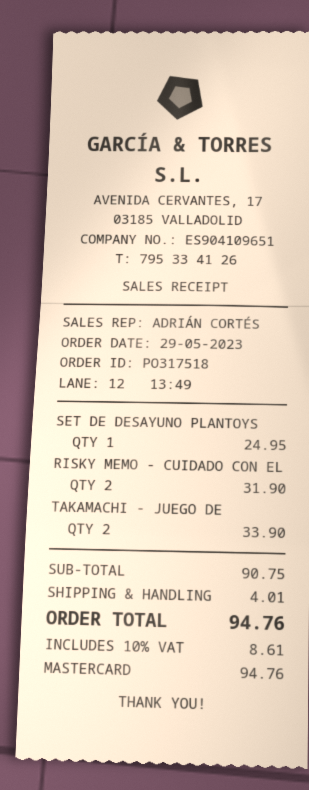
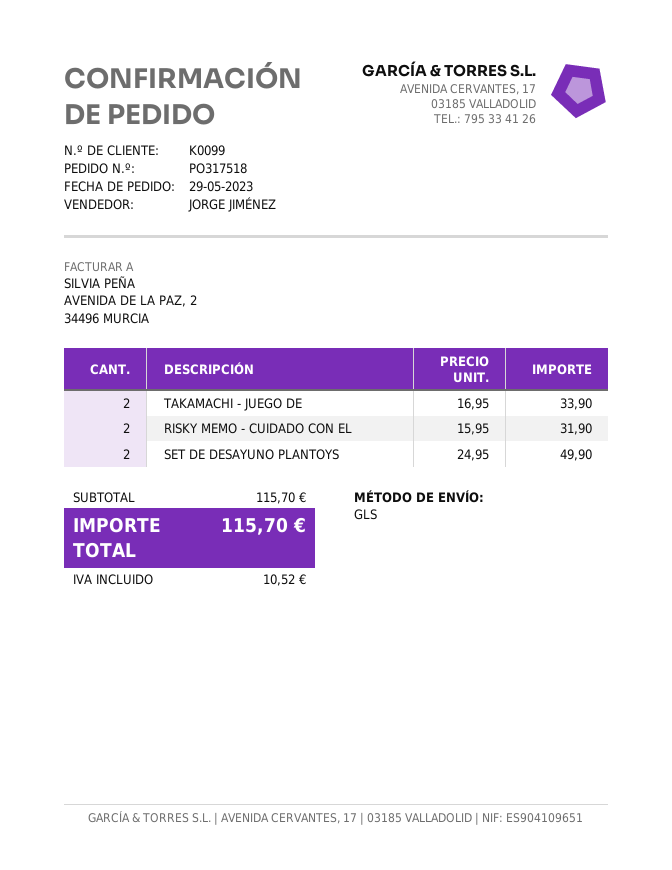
sales rep: ADRIÁN CORTÉS -> JORGE JIMÉNEZ
SET DE DESAYUNO PLANTOYS: 1 for 24.95 -> 2 for 49.90
subtotal: 90.75 -> 115.70
shipping: 4.01 -> none
tax: 8.61 -> 10.52
total: 94.76 -> 115.70

